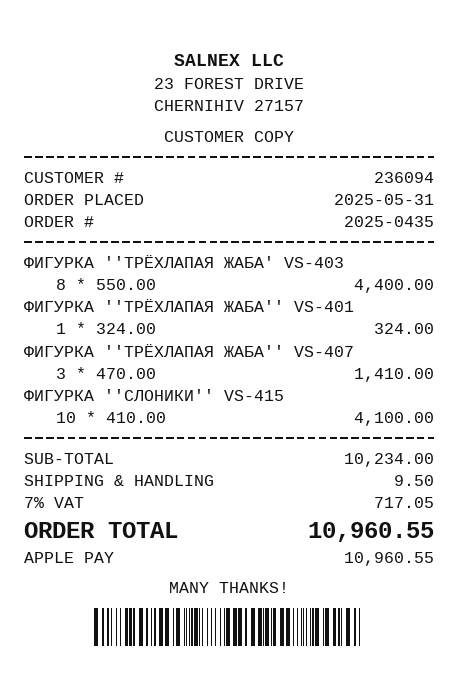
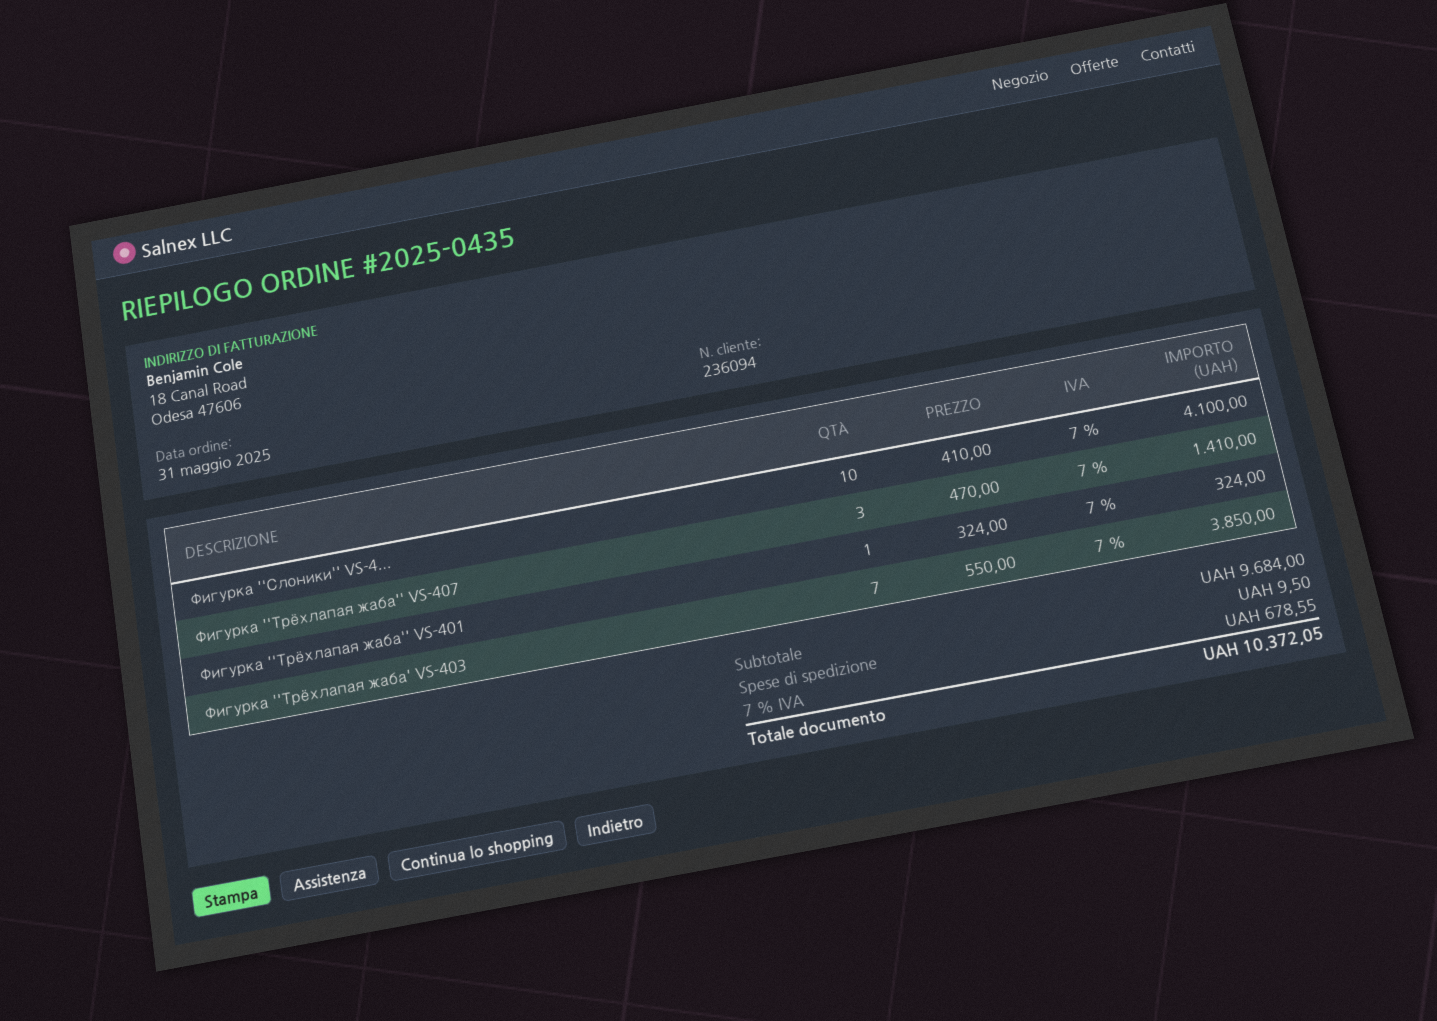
ФИГУРКА ''ТРЁХЛАПАЯ ЖАБА' VS-403: 8 x 550.00 = 4400.00 -> 7 x 550.00 = 3850.00
subtotal: 10234.00 -> 9684.00
tax: 7% = 717.05 -> 7% = 678.55
total: 10960.55 -> 10372.05

